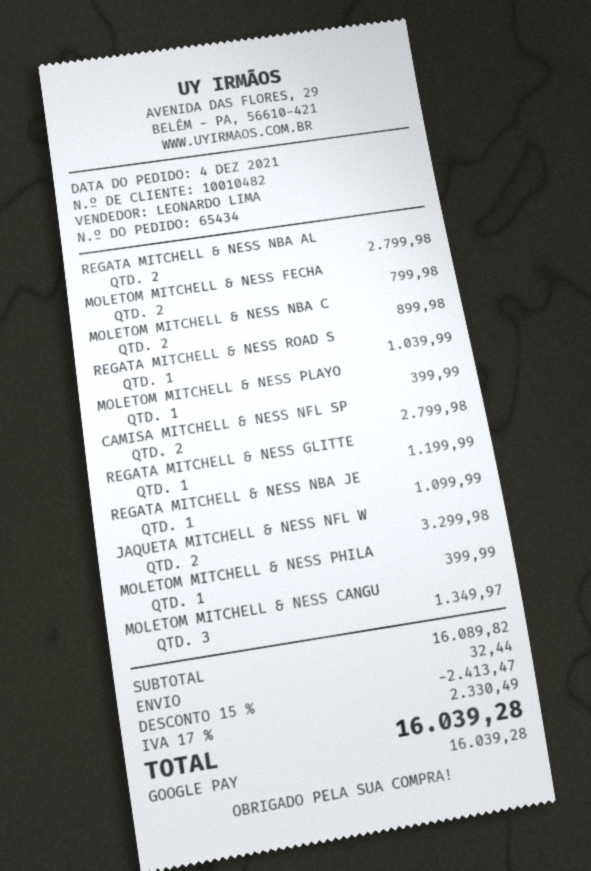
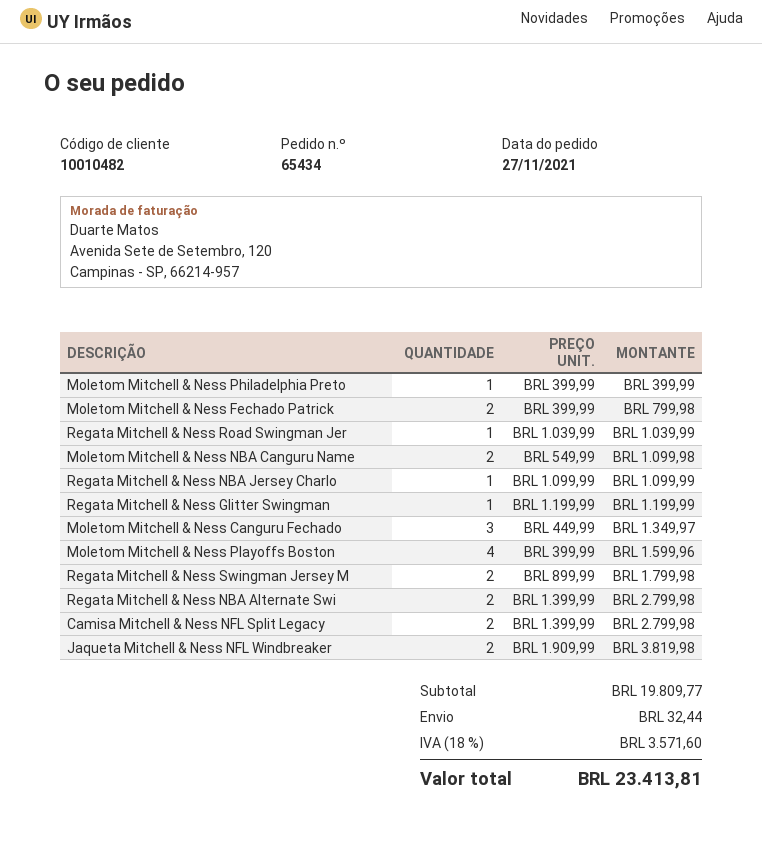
order date: 2021-12-04 -> 2021-11-27
MOLETOM MITCHELL & NESS NBA C: 2 for 899.98 -> 2 for 1099.98
MOLETOM MITCHELL & NESS PLAYO: 1 for 399.99 -> 4 for 1599.96
JAQUETA MITCHELL & NESS NFL W: 2 for 3299.98 -> 2 for 3819.98
Regata Mitchell & Ness Swingman Jersey M: none -> 2 for 1799.98
subtotal: 16089.82 -> 19809.77
discount: 15% = 2413.47 -> none
tax: 17% = 2330.49 -> 18% = 3571.60
total: 16039.28 -> 23413.81

